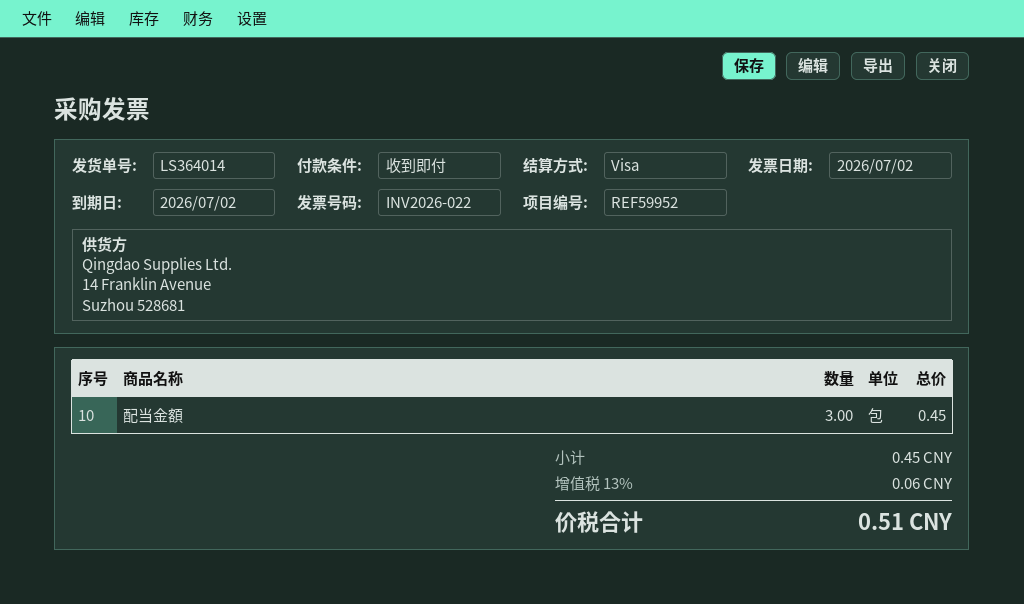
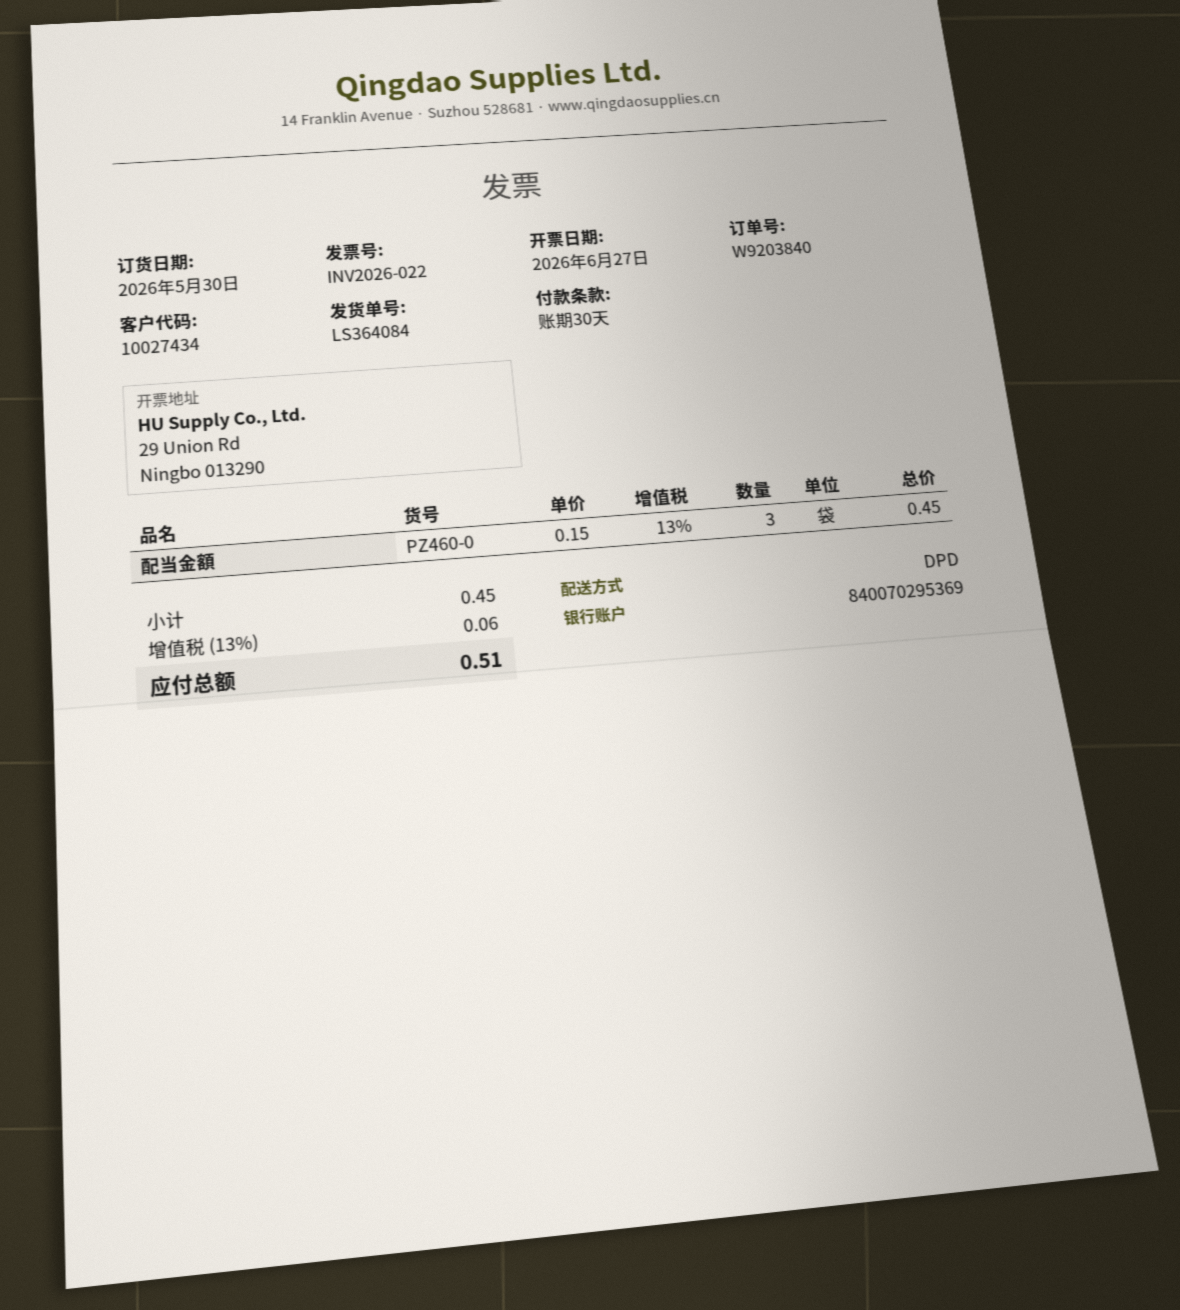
delivery note number: LS364014 -> LS364084
invoice date: 2026-07-02 -> 2026-06-27
payment terms: on receipt -> 30 days

